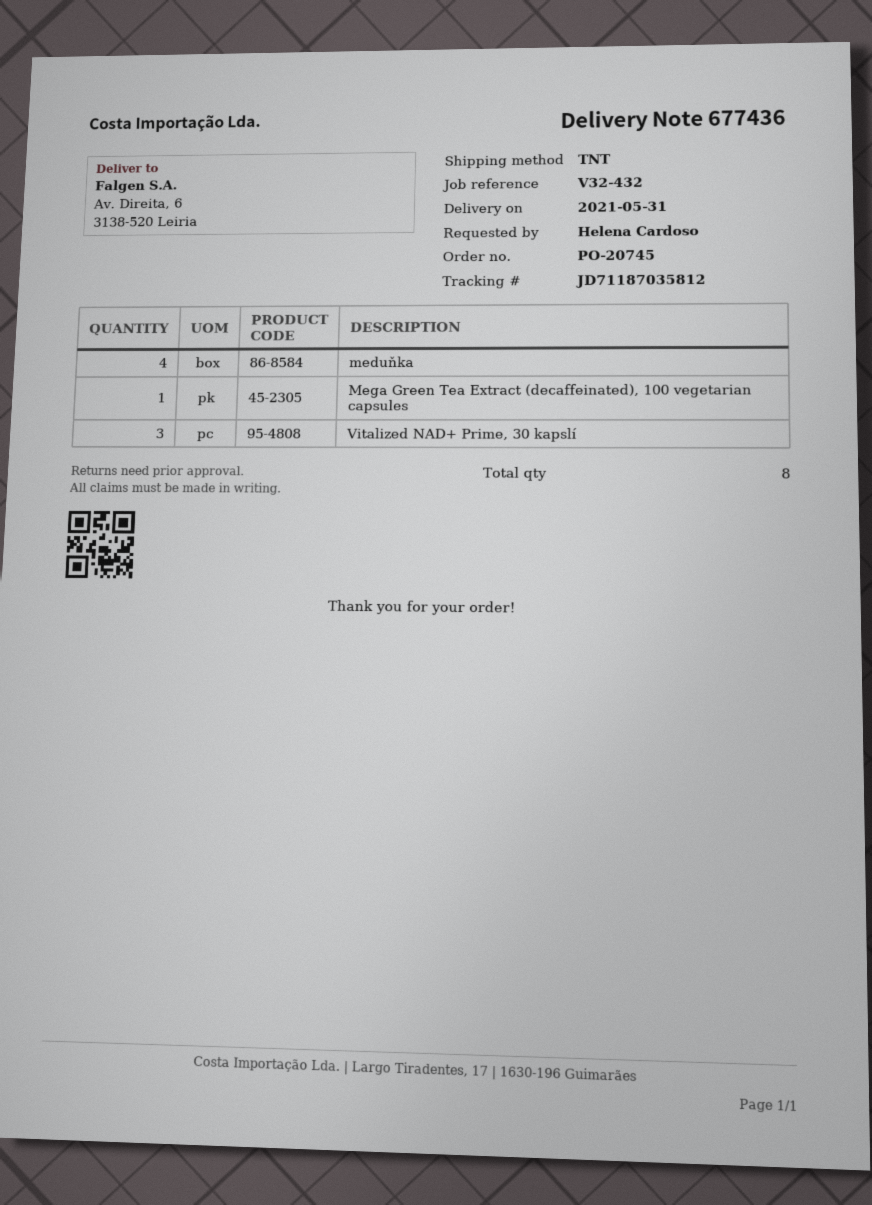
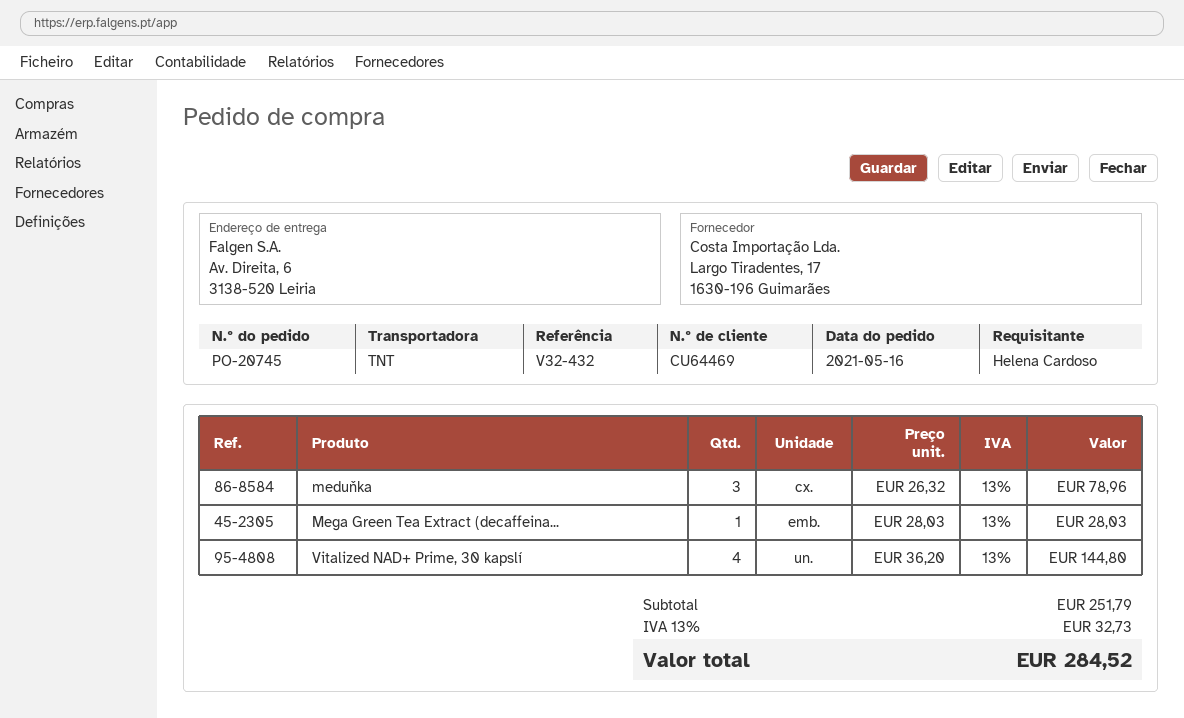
meduňka: 4 -> 3
Vitalized NAD+ Prime, 30 kapslí: 3 -> 4

